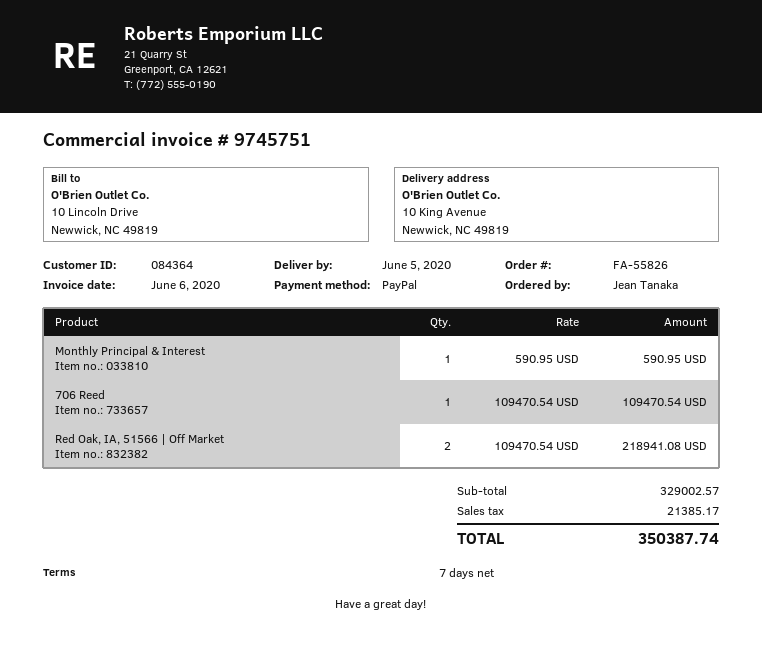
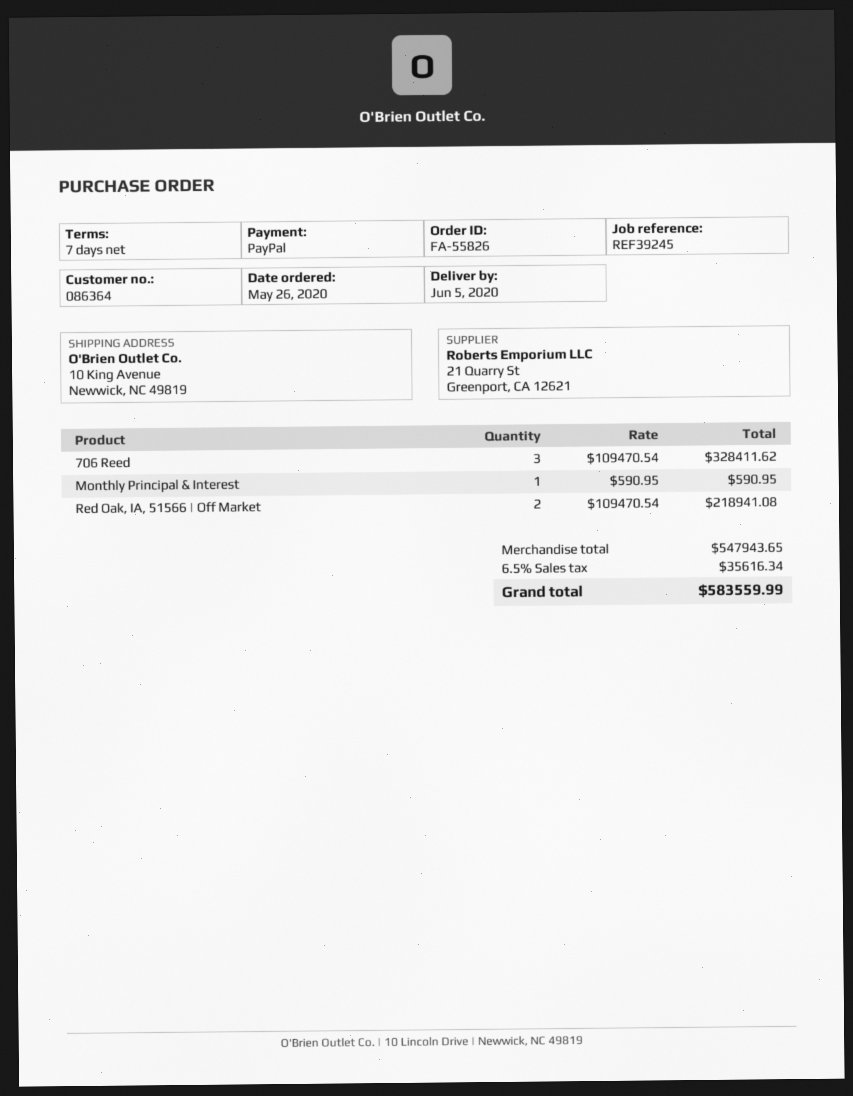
customer number: 084364 -> 086364
706 Reed: 1 x 109470.54 = 109470.54 -> 3 x 109470.54 = 328411.62
subtotal: 329002.57 -> 547943.65
tax: 21385.17 -> 35616.34
total: 350387.74 -> 583559.99

